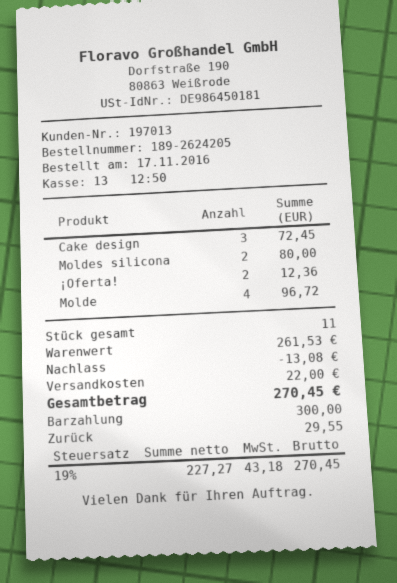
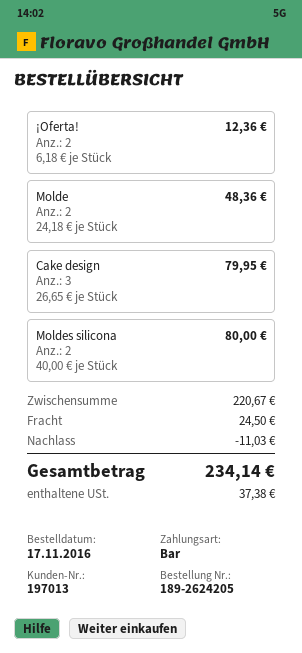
Cake design: 3 for 72.45 -> 3 for 79.95
Molde: 4 for 96.72 -> 2 for 48.36
subtotal: 261.53 -> 220.67
discount: 13.08 -> 11.03
shipping: 22.00 -> 24.50
tax: 43.18 -> 37.38
total: 270.45 -> 234.14

